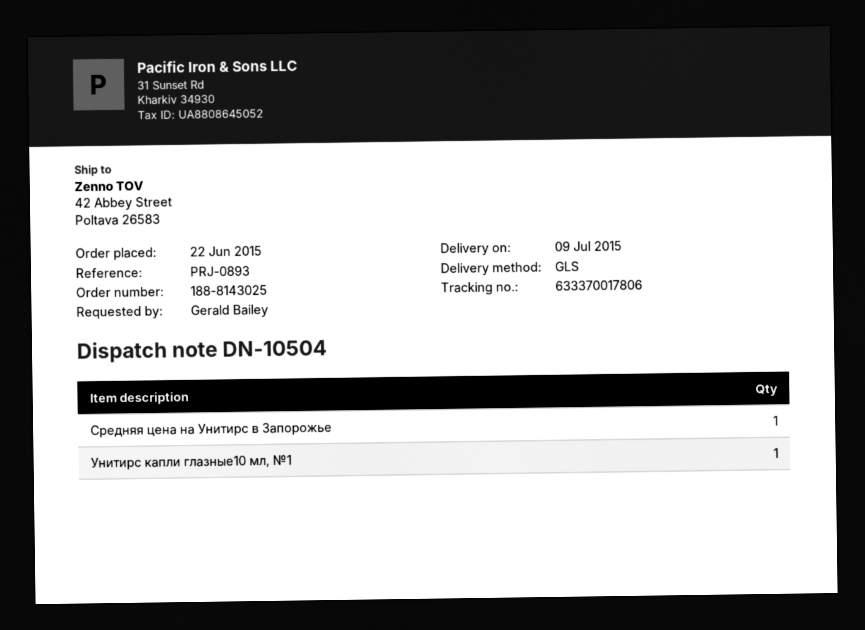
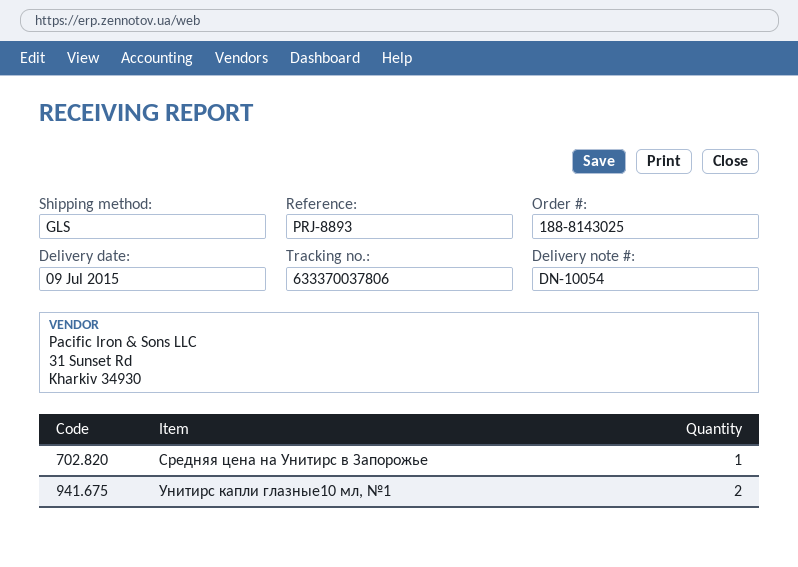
delivery note number: DN-10504 -> DN-10054
reference: PRJ-0893 -> PRJ-8893
tracking number: 633370017806 -> 633370037806
Унитирс капли глазные10 мл, №1: 1 -> 2

